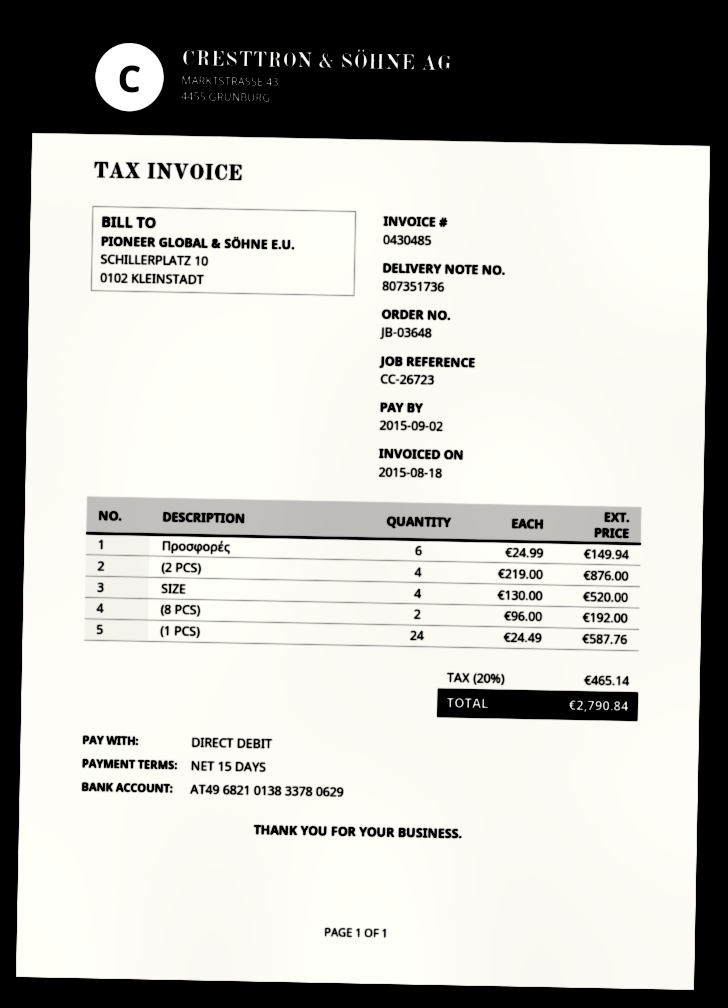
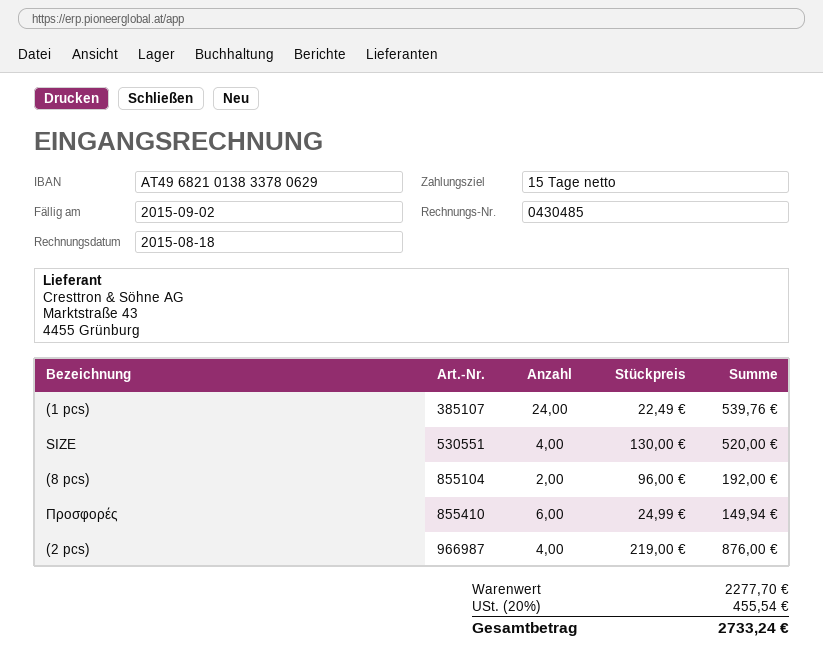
(1 PCS): 24 x 24.49 = 587.76 -> 24 x 22.49 = 539.76
tax: 20% = 465.14 -> 20% = 455.54
total: 2790.84 -> 2733.24

